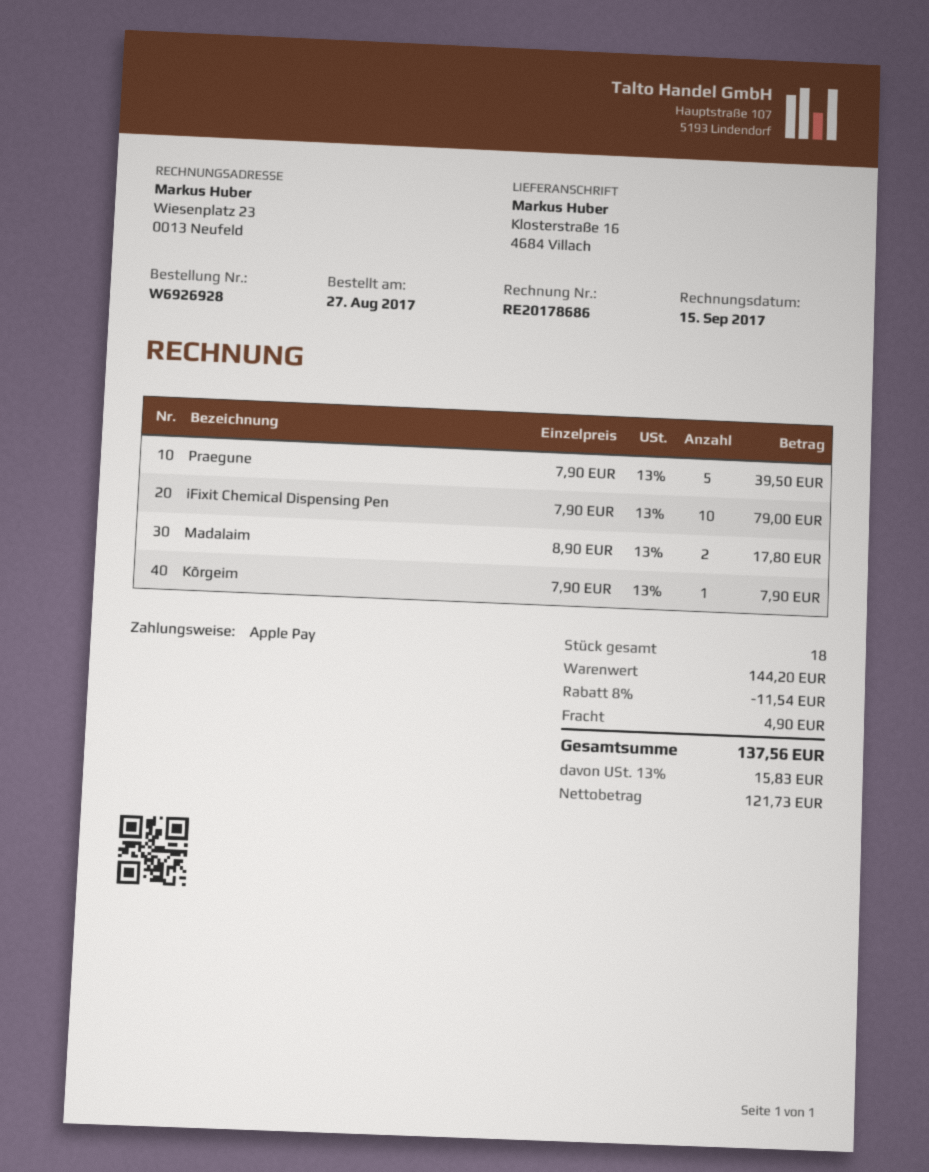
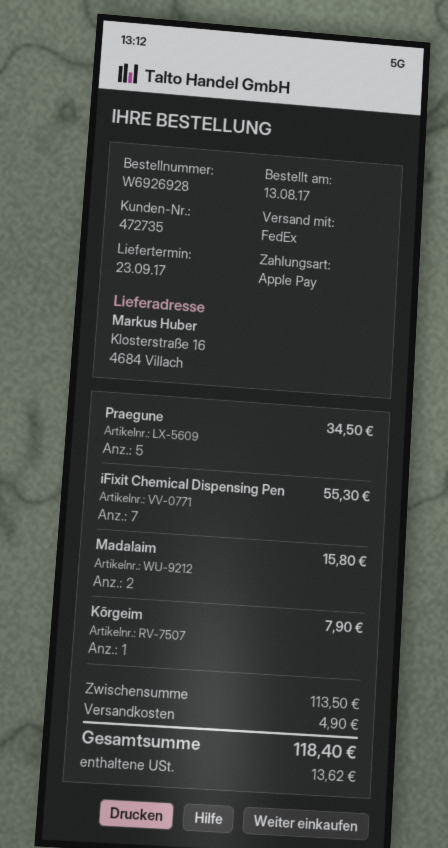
order date: 2017-08-27 -> 2017-08-13
Praegune: 5 for 39.50 -> 5 for 34.50
iFixit Chemical Dispensing Pen: 10 for 79.00 -> 7 for 55.30
Madalaim: 2 for 17.80 -> 2 for 15.80
subtotal: 144.20 -> 113.50
discount: 8% = 11.54 -> none
tax: 15.83 -> 13.62
total: 137.56 -> 118.40

